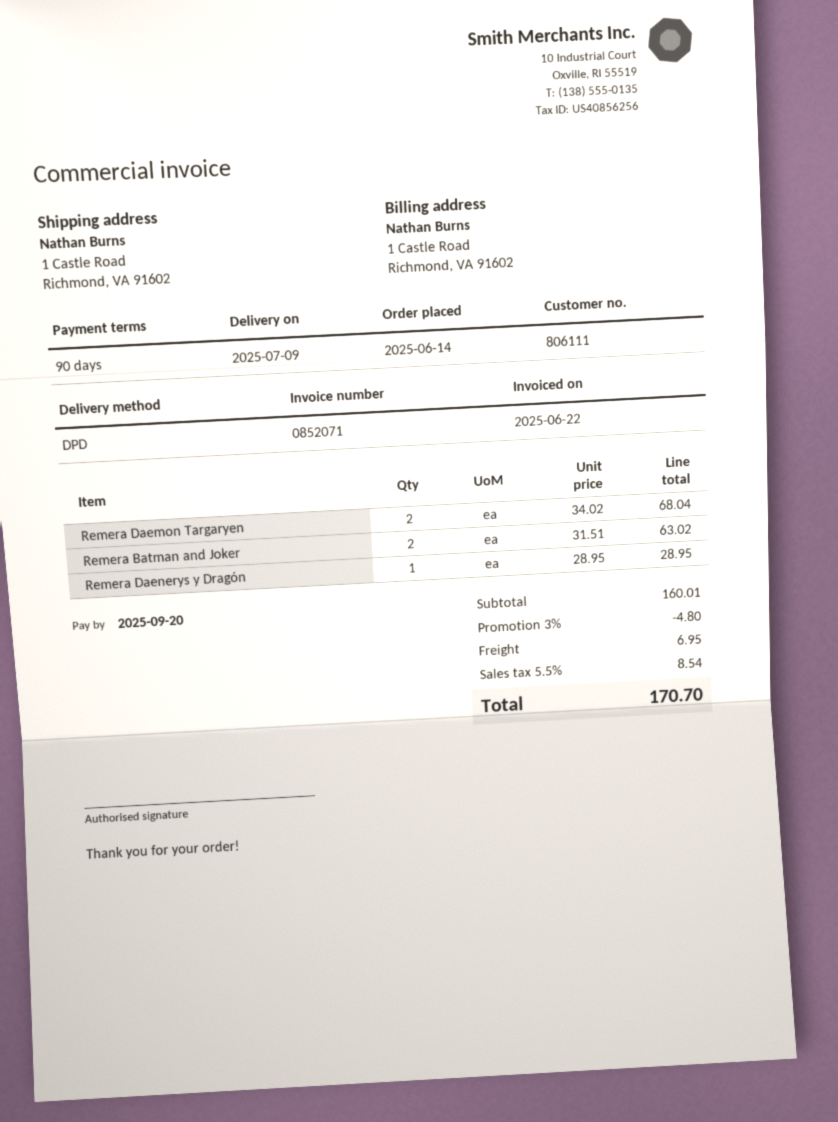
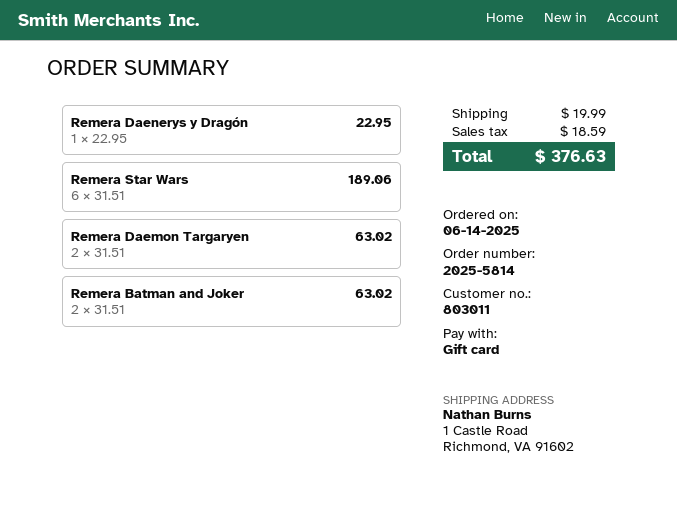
customer number: 806111 -> 803011
Remera Daemon Targaryen: 2 x 34.02 = 68.04 -> 2 x 31.51 = 63.02
Remera Daenerys y Dragón: 1 x 28.95 = 28.95 -> 1 x 22.95 = 22.95
Remera Star Wars: none -> 6 x 31.51 = 189.06
discount: 3% = 4.80 -> none
shipping: 6.95 -> 19.99
tax: 8.54 -> 18.59
total: 170.70 -> 376.63

